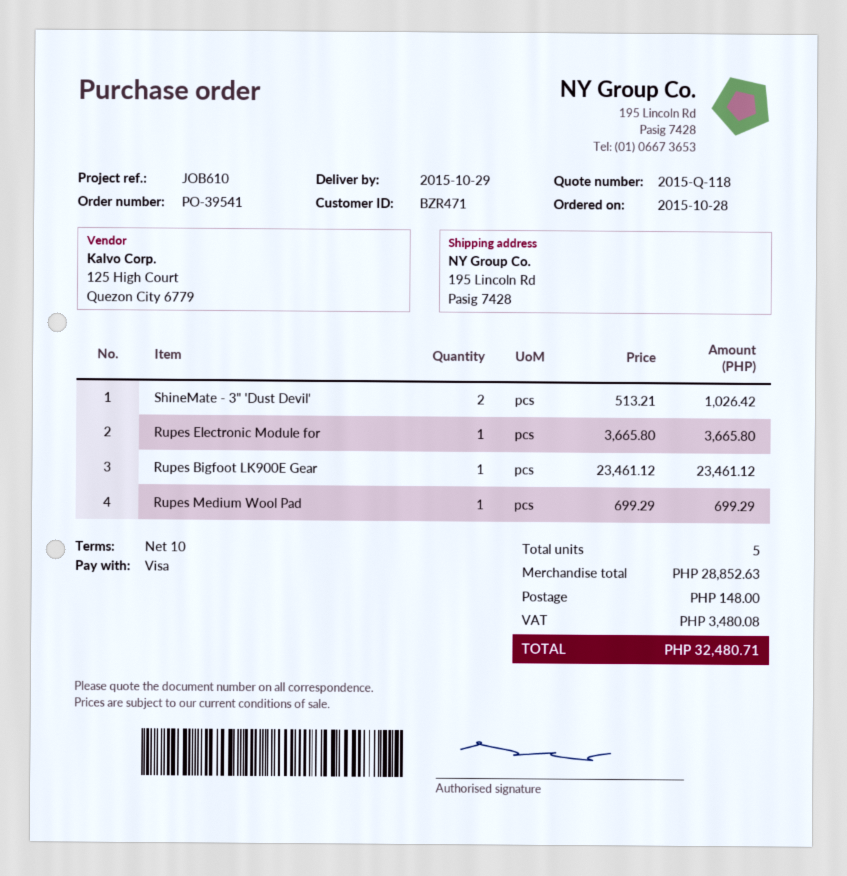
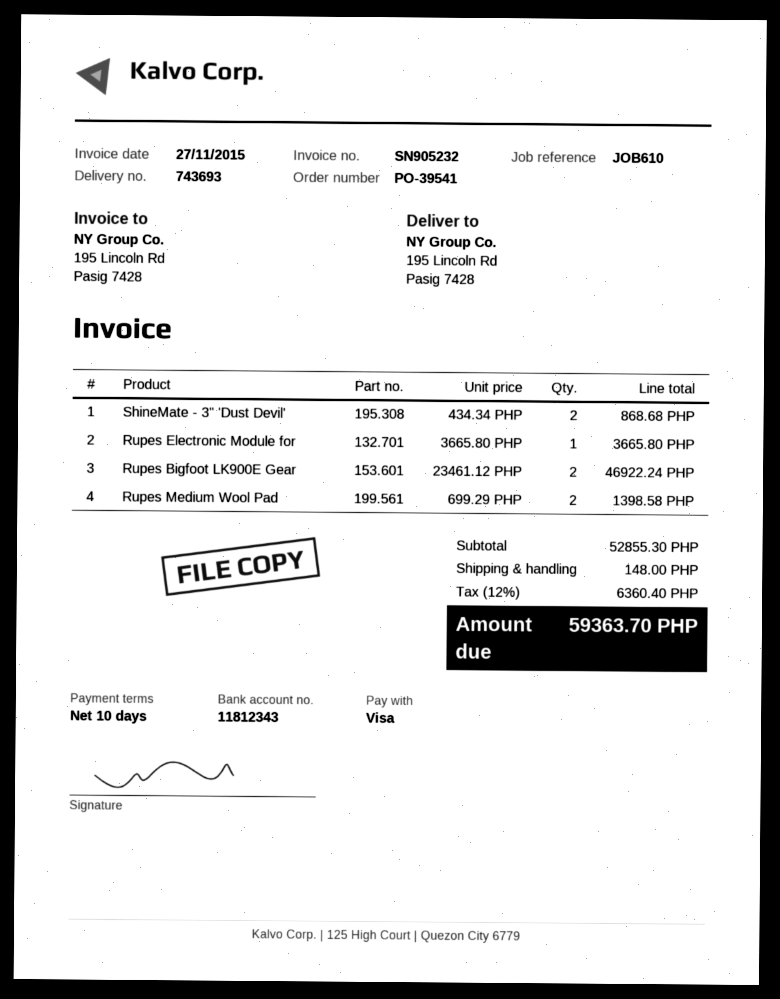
ShineMate - 3" 'Dust Devil': 2 x 513.21 = 1026.42 -> 2 x 434.34 = 868.68
Rupes Bigfoot LK900E Gear: 1 x 23461.12 = 23461.12 -> 2 x 23461.12 = 46922.24
Rupes Medium Wool Pad: 1 x 699.29 = 699.29 -> 2 x 699.29 = 1398.58
subtotal: 28852.63 -> 52855.30
tax: 3480.08 -> 6360.40
total: 32480.71 -> 59363.70

